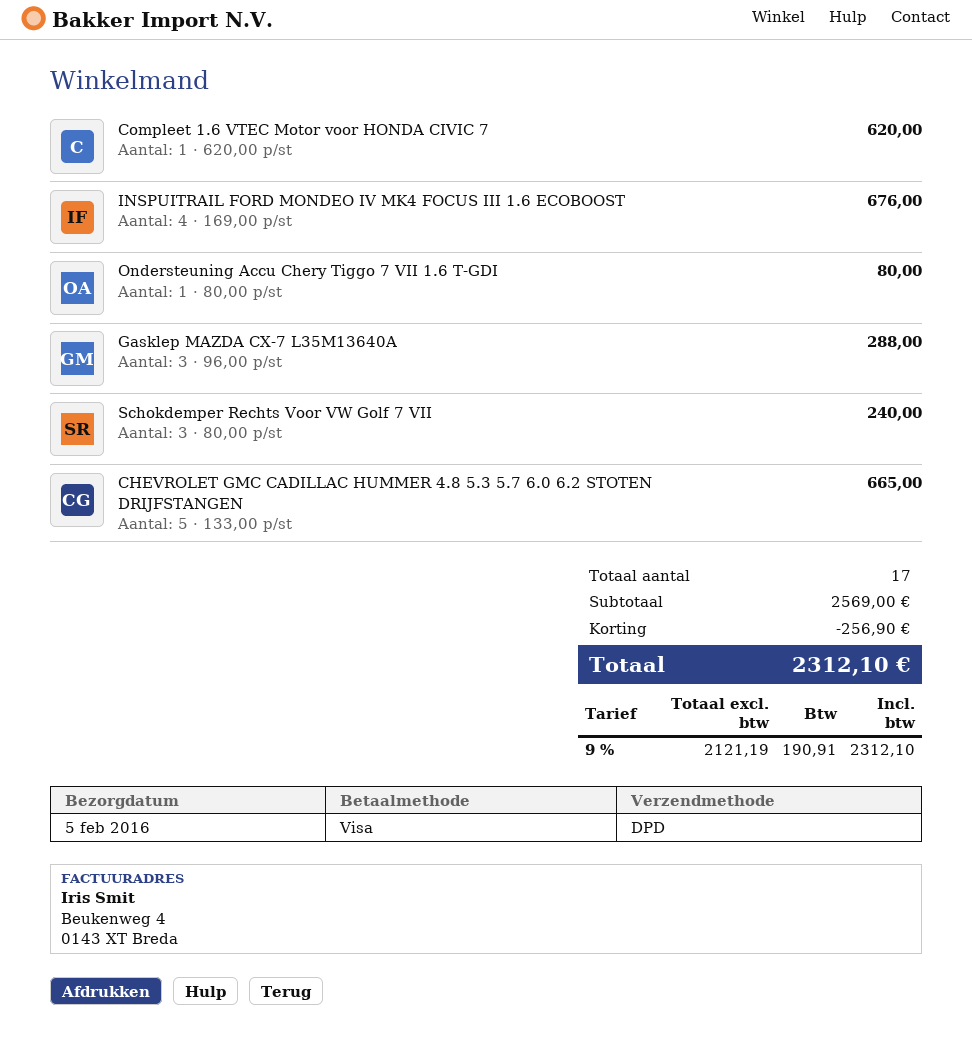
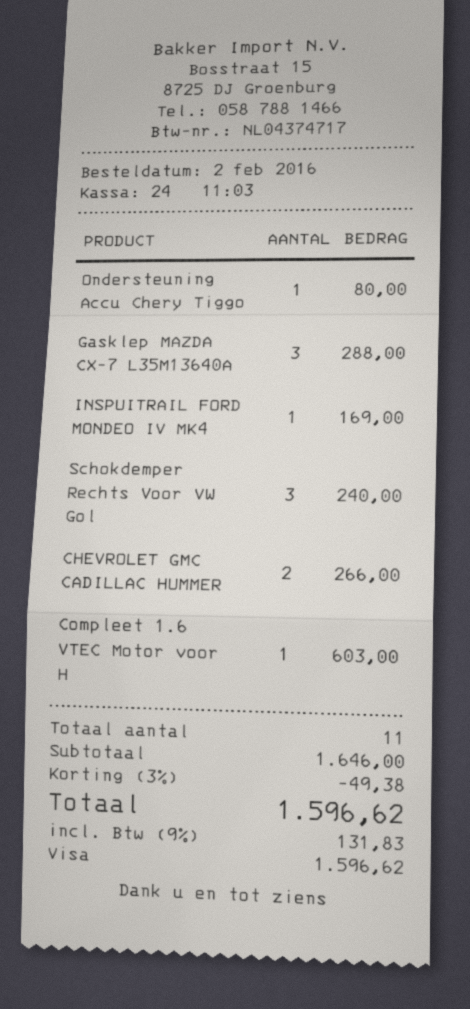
Compleet 1.6 VTEC Motor voor HONDA CIVIC 7: 1 for 620.00 -> 1 for 603.00
INSPUITRAIL FORD MONDEO IV MK4 FOCUS III 1.6 ECOBOOST: 4 for 676.00 -> 1 for 169.00
CHEVROLET GMC CADILLAC HUMMER 4.8 5.3 5.7 6.0 6.2 STOTEN DRIJFSTANGEN: 5 for 665.00 -> 2 for 266.00
total quantity: 17 -> 11
subtotal: 2569.00 -> 1646.00
discount: 256.90 -> 49.38
tax: 9% = 190.91 -> 9% = 131.83
total: 2312.10 -> 1596.62

